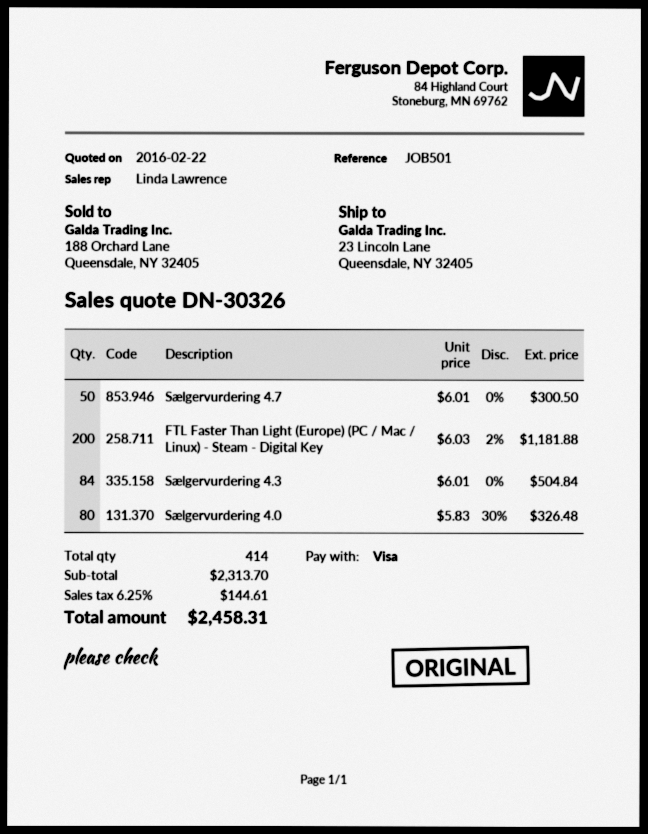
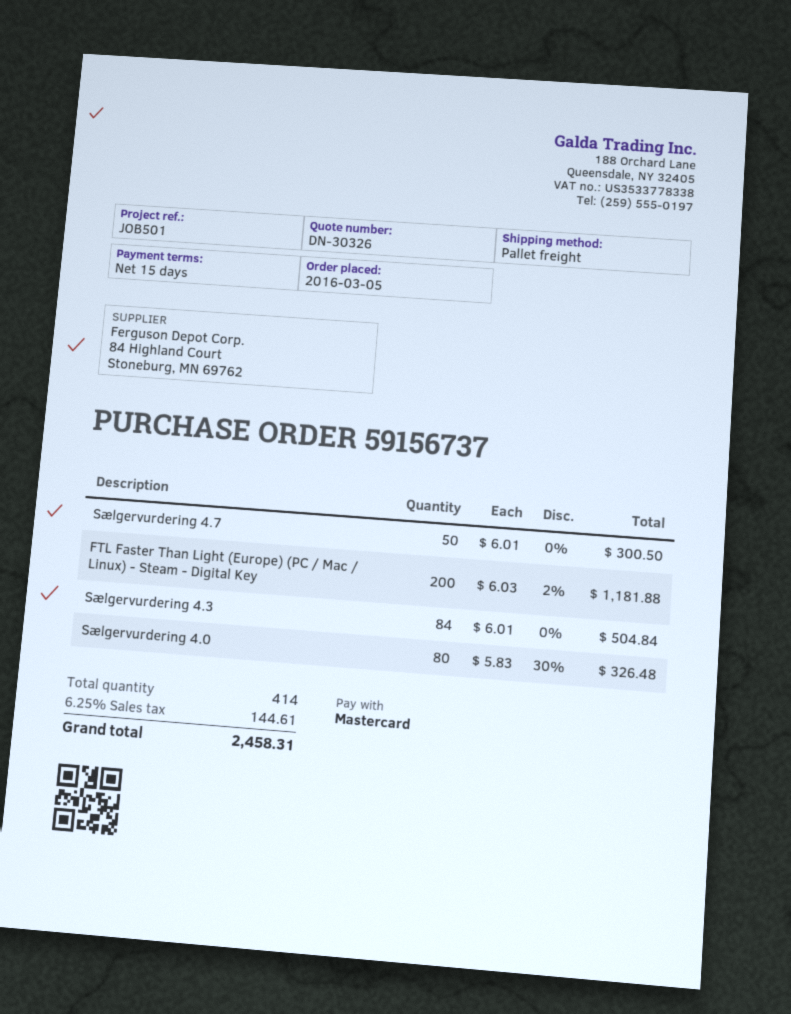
payment method: Visa -> Mastercard

